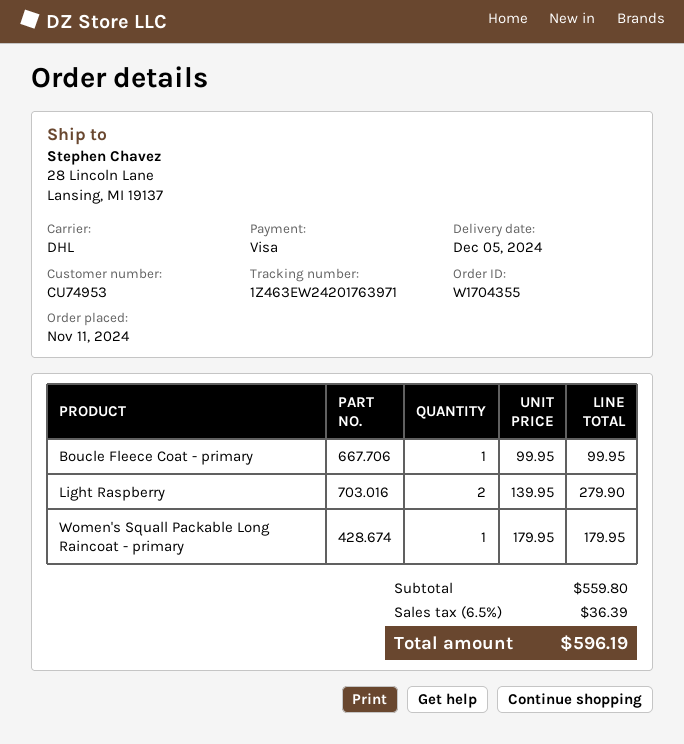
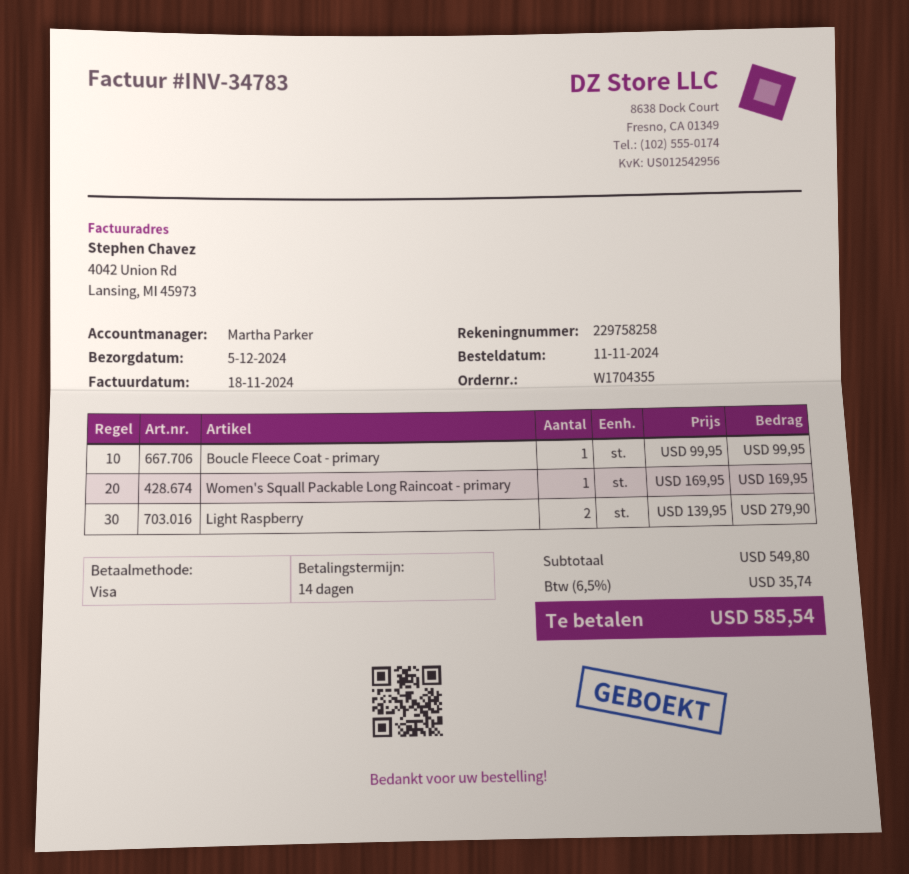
Women's Squall Packable Long Raincoat - primary: 1 x 179.95 = 179.95 -> 1 x 169.95 = 169.95
subtotal: 559.80 -> 549.80
tax: 6.5% = 36.39 -> 6.5% = 35.74
total: 596.19 -> 585.54

